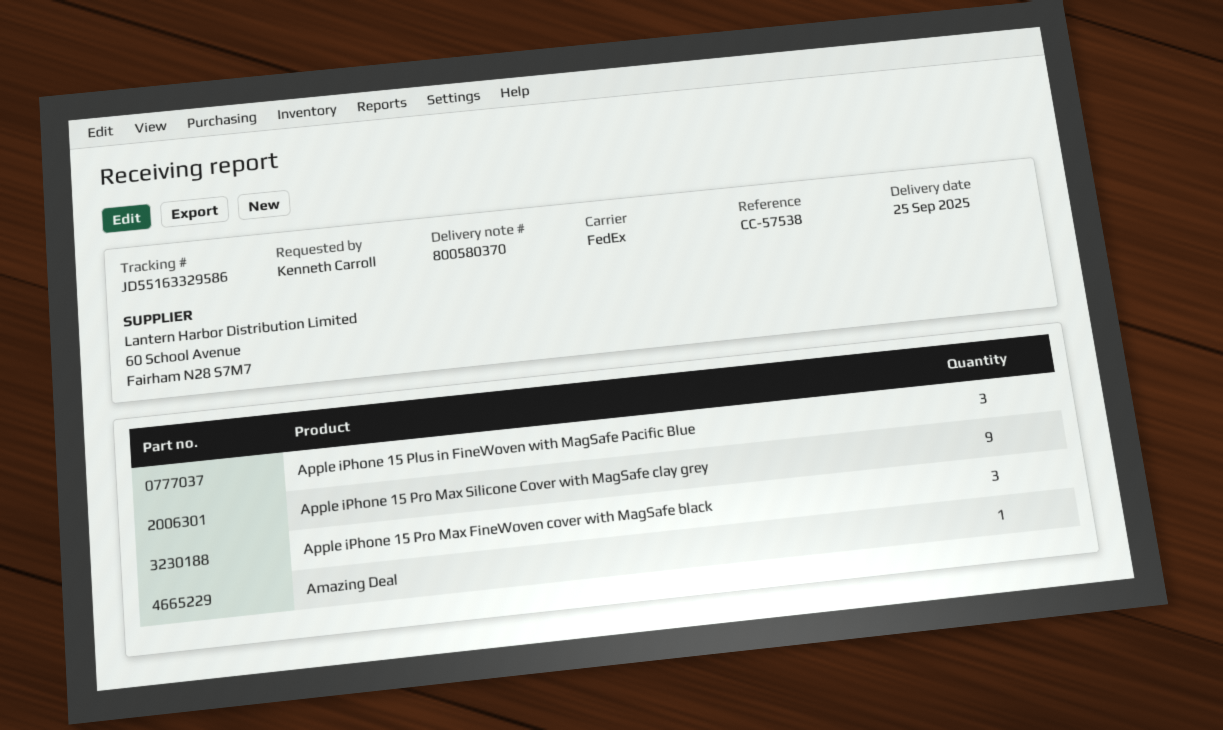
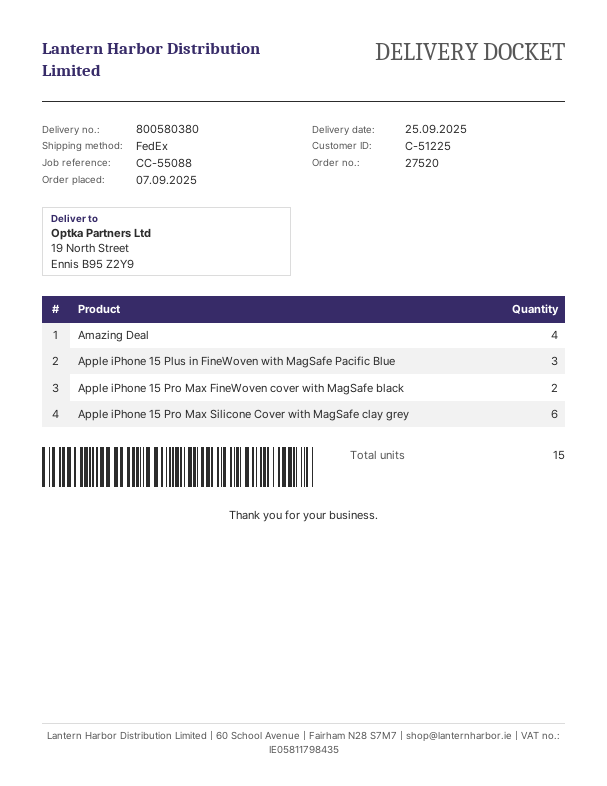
delivery note number: 800580370 -> 800580380
reference: CC-57538 -> CC-55088
Apple iPhone 15 Pro Max Silicone Cover with MagSafe clay grey: 9 -> 6
Apple iPhone 15 Pro Max FineWoven cover with MagSafe black: 3 -> 2
Amazing Deal: 1 -> 4

